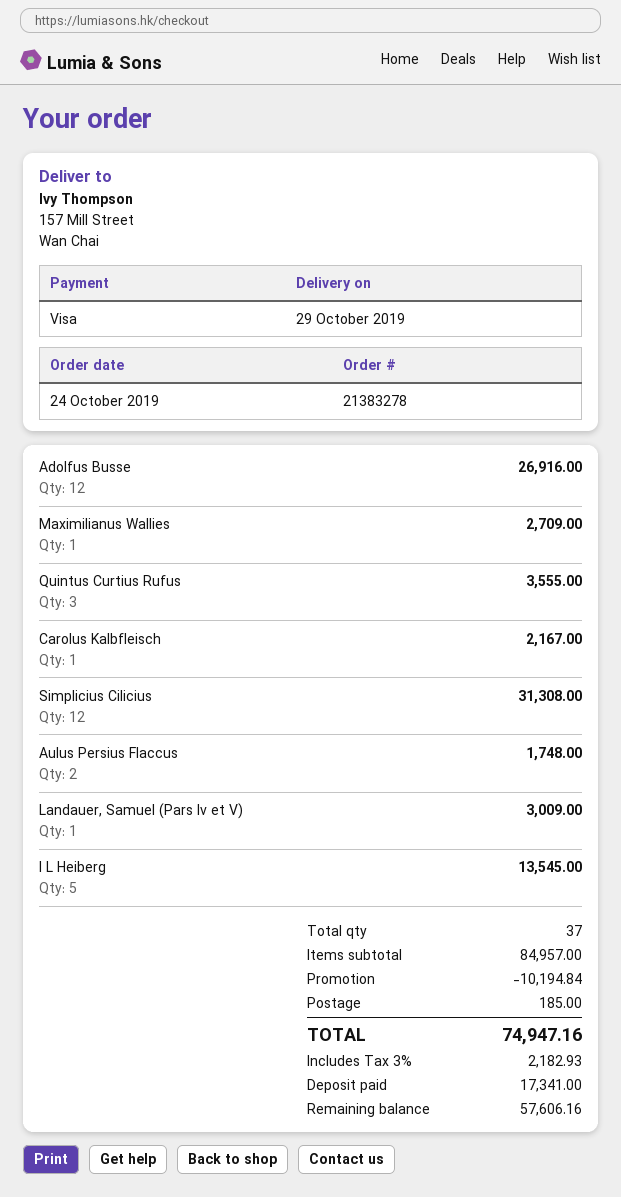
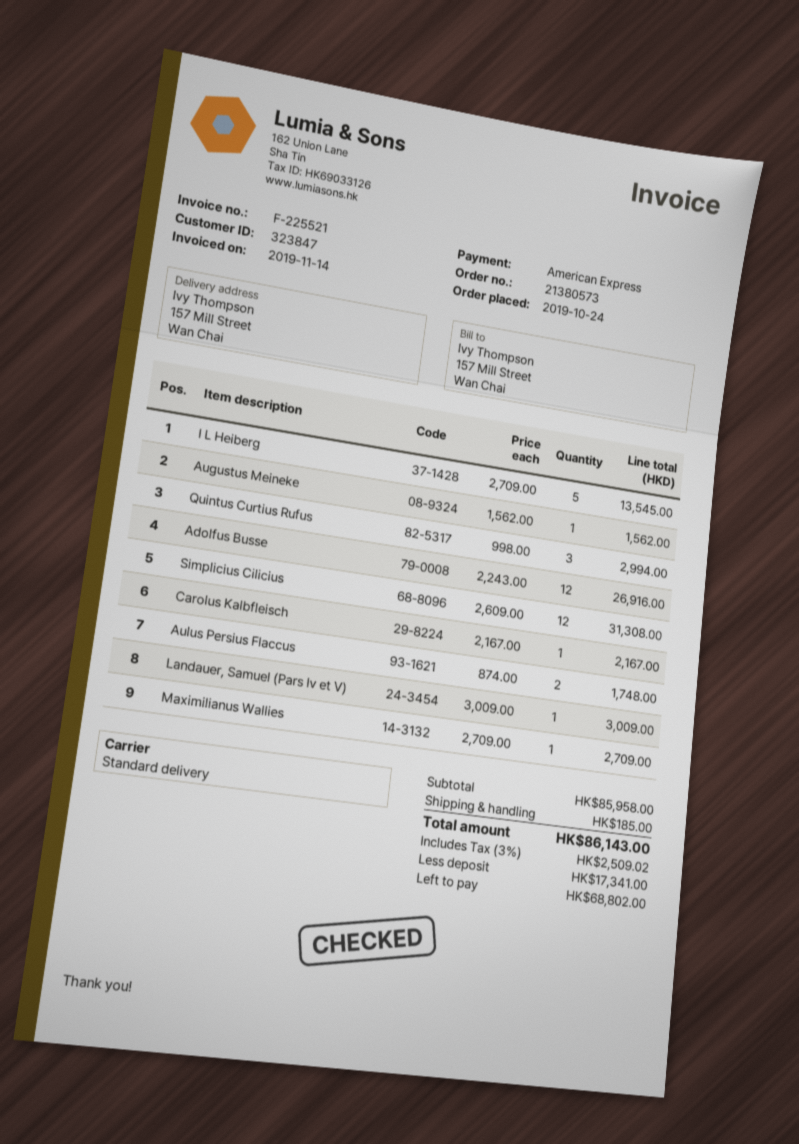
order number: 21383278 -> 21380573
payment method: Visa -> American Express
Quintus Curtius Rufus: 3 for 3555.00 -> 3 for 2994.00
Augustus Meineke: none -> 1 for 1562.00
subtotal: 84957.00 -> 85958.00
discount: 10194.84 -> none
tax: 3% = 2182.93 -> 3% = 2509.02
total: 74947.16 -> 86143.00
balance: 57606.16 -> 68802.00

